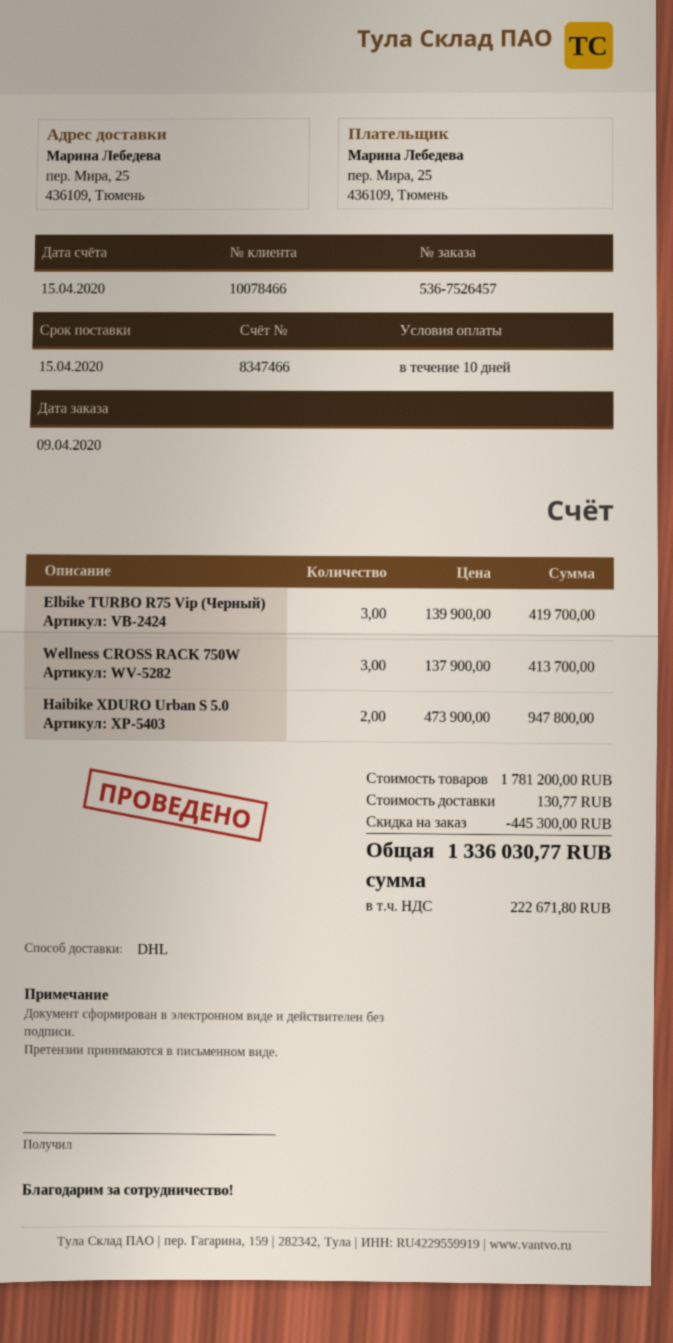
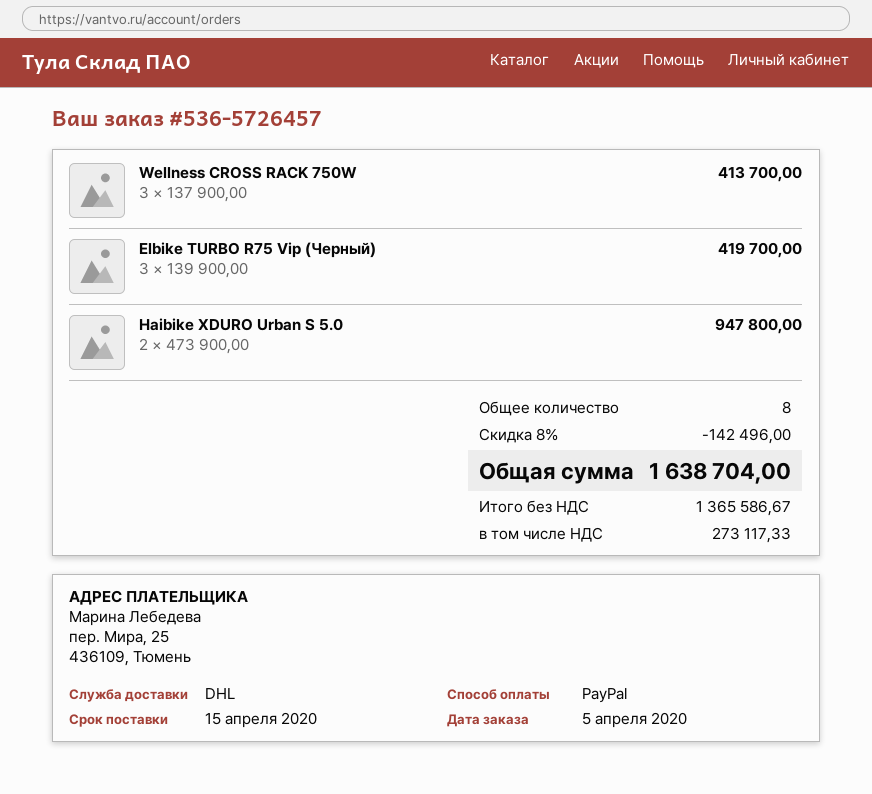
order number: 536-7526457 -> 536-5726457
order date: 2020-04-09 -> 2020-04-05
discount: 445300.00 -> 142496.00
shipping: 130.77 -> none
tax: 222671.80 -> 273117.33
total: 1336030.77 -> 1638704.00

